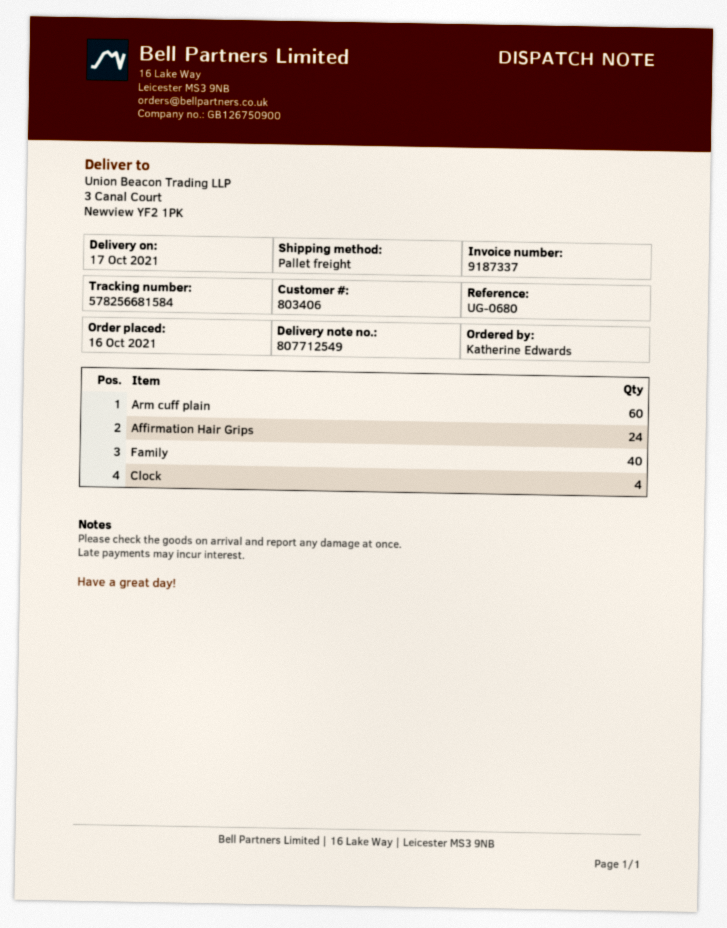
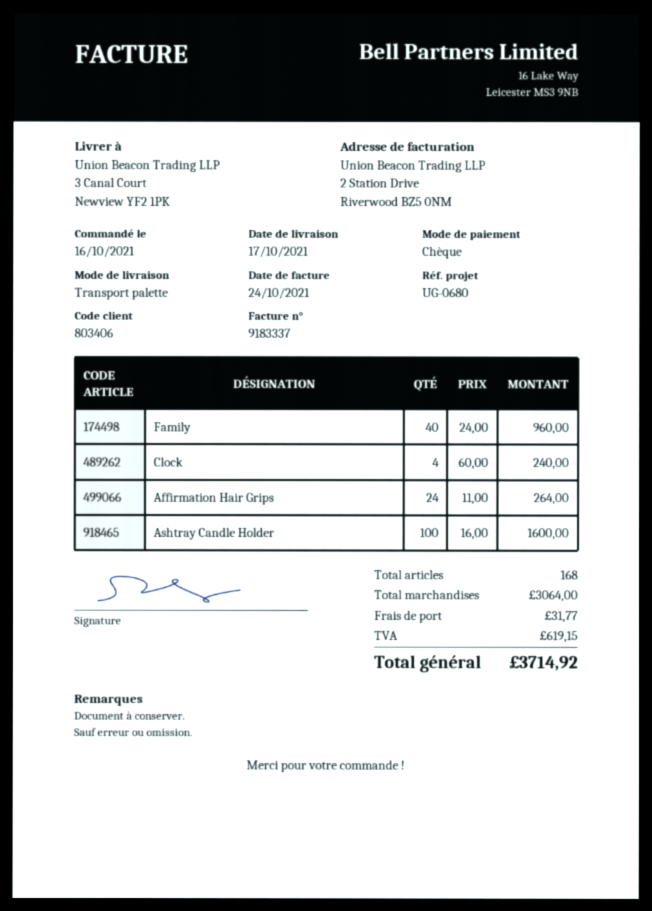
invoice number: 9187337 -> 9183337
Arm cuff plain: 60 -> none
Ashtray Candle Holder: none -> 100

